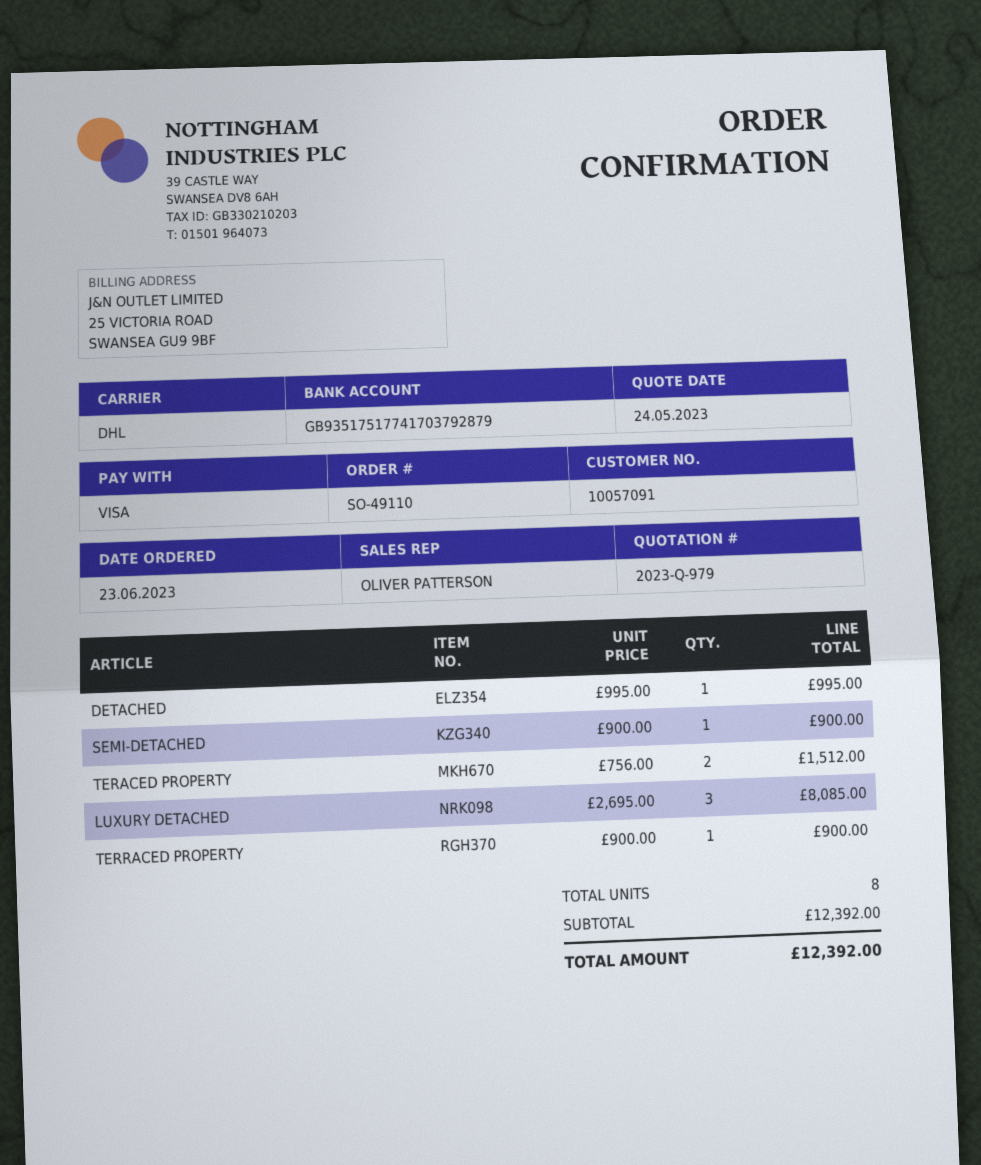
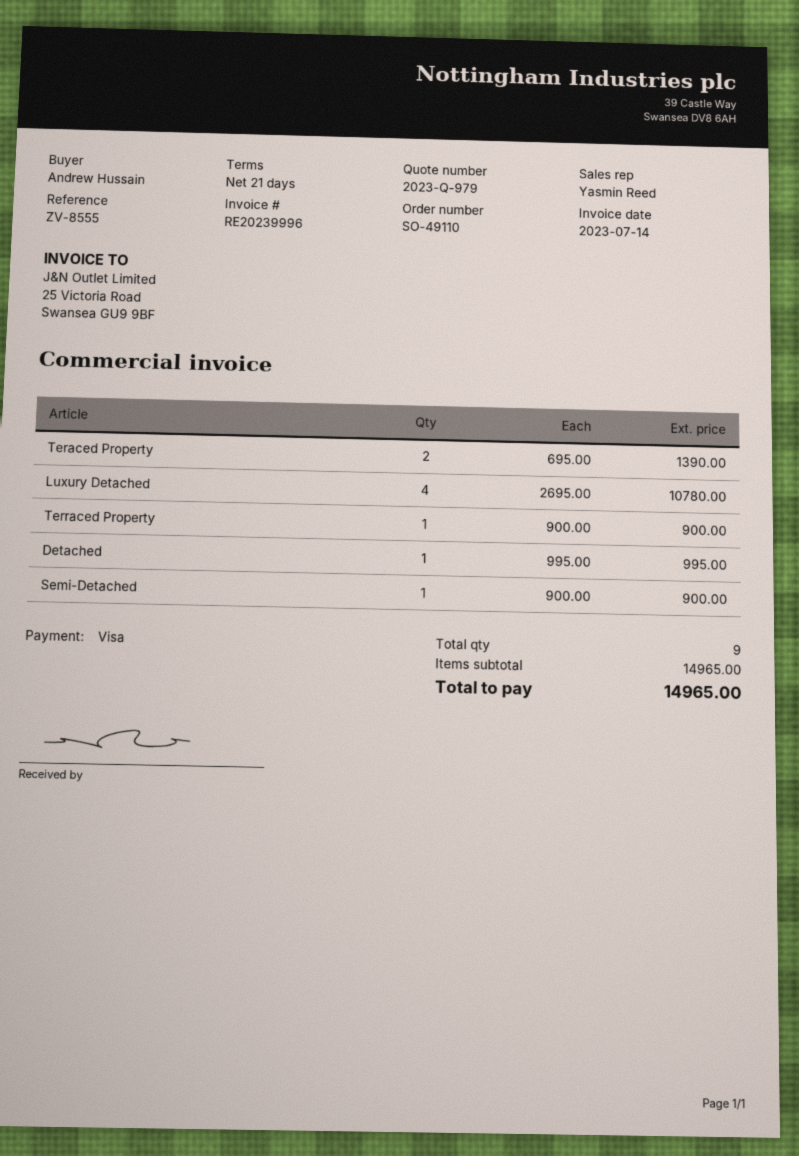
sales rep: OLIVER PATTERSON -> Yasmin Reed
TERACED PROPERTY: 2 x 756.00 = 1512.00 -> 2 x 695.00 = 1390.00
LUXURY DETACHED: 3 x 2695.00 = 8085.00 -> 4 x 2695.00 = 10780.00
total quantity: 8 -> 9
subtotal: 12392.00 -> 14965.00
total: 12392.00 -> 14965.00

